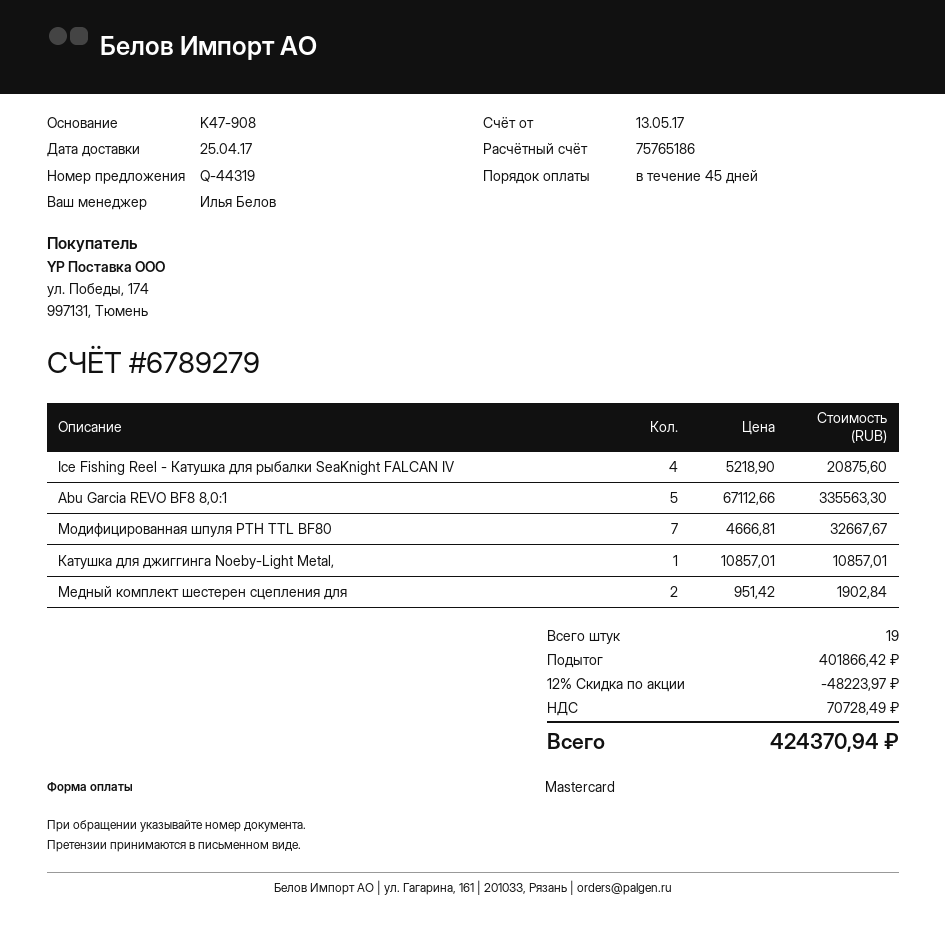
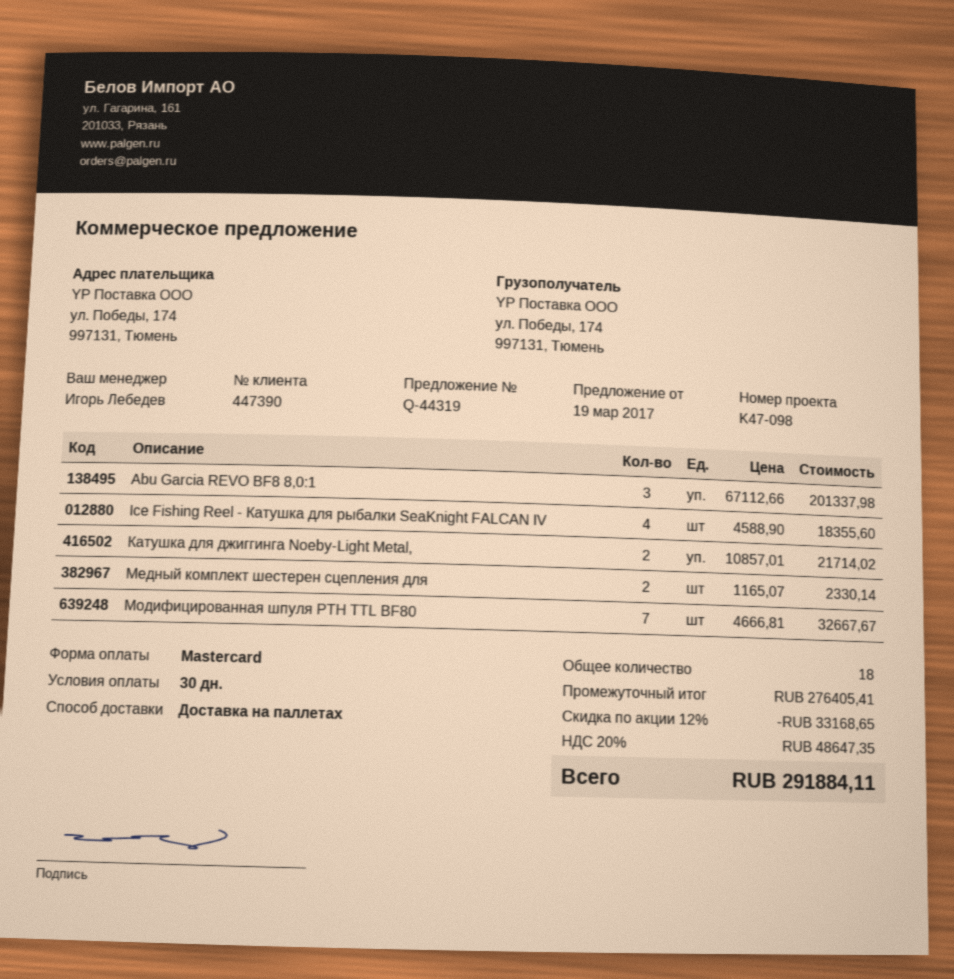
payment terms: 45 days -> 30 days
reference: K47-908 -> K47-098
sales rep: Илья Белов -> Игорь Лебедев
Ice Fishing Reel - Катушка для рыбалки SeaKnight FALCAN IV: 4 x 5218.90 = 20875.60 -> 4 x 4588.90 = 18355.60
Abu Garcia REVO BF8 8,0:1: 5 x 67112.66 = 335563.30 -> 3 x 67112.66 = 201337.98
Катушка для джиггинга Noeby-Light Metal,: 1 x 10857.01 = 10857.01 -> 2 x 10857.01 = 21714.02
Медный комплект шестерен сцепления для: 2 x 951.42 = 1902.84 -> 2 x 1165.07 = 2330.14
total quantity: 19 -> 18
subtotal: 401866.42 -> 276405.41
discount: 12% = 48223.97 -> 12% = 33168.65
tax: 70728.49 -> 48647.35
total: 424370.94 -> 291884.11

